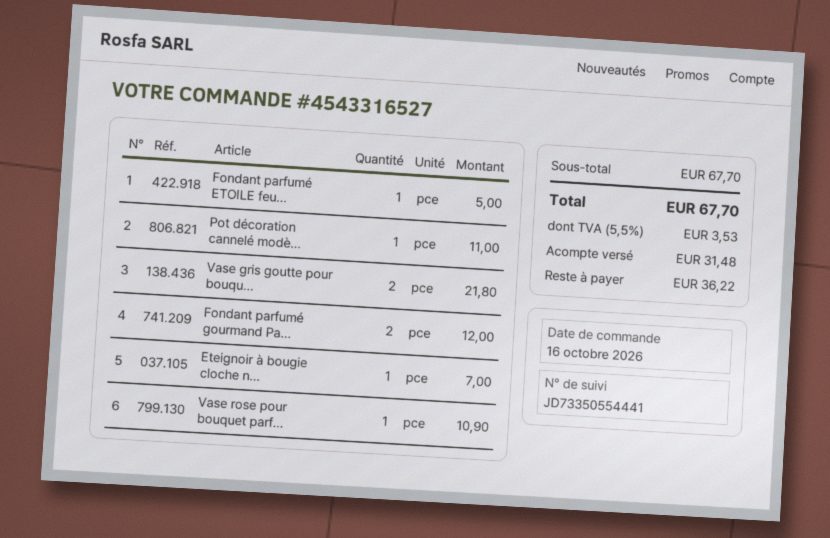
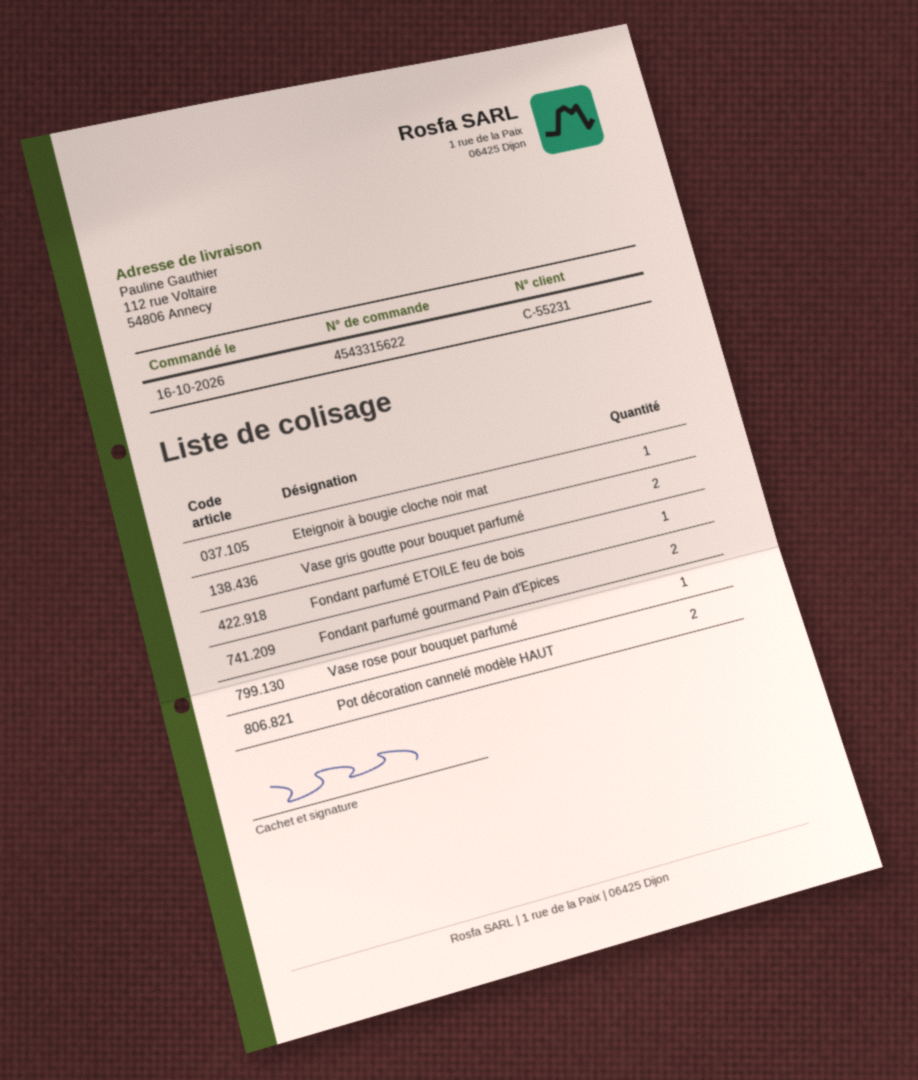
order number: 4543316527 -> 4543315622
Pot décoration cannelé modè...: 1 -> 2

